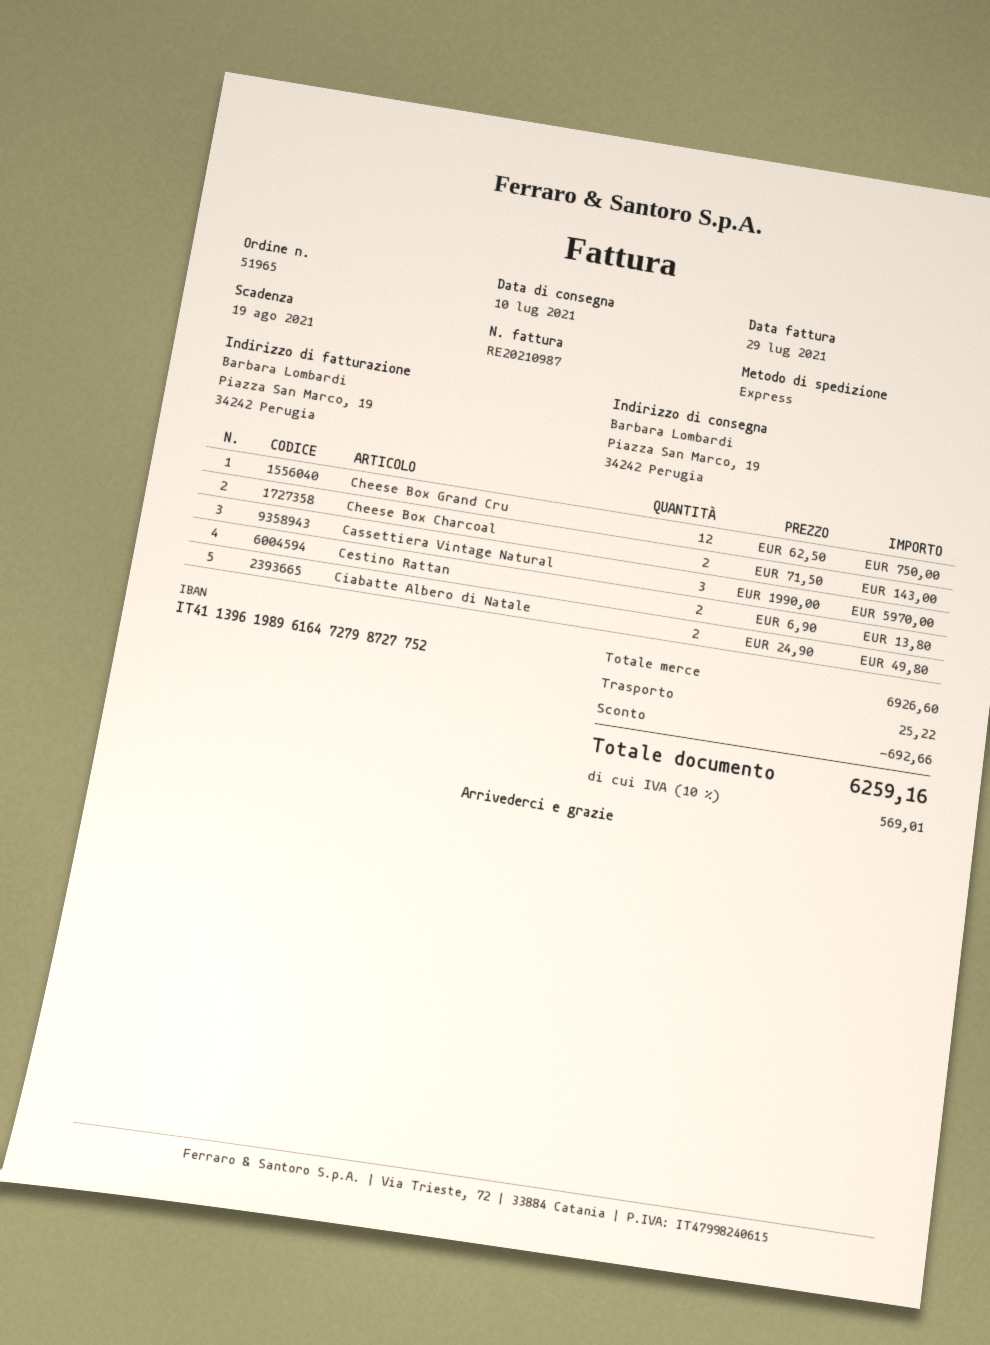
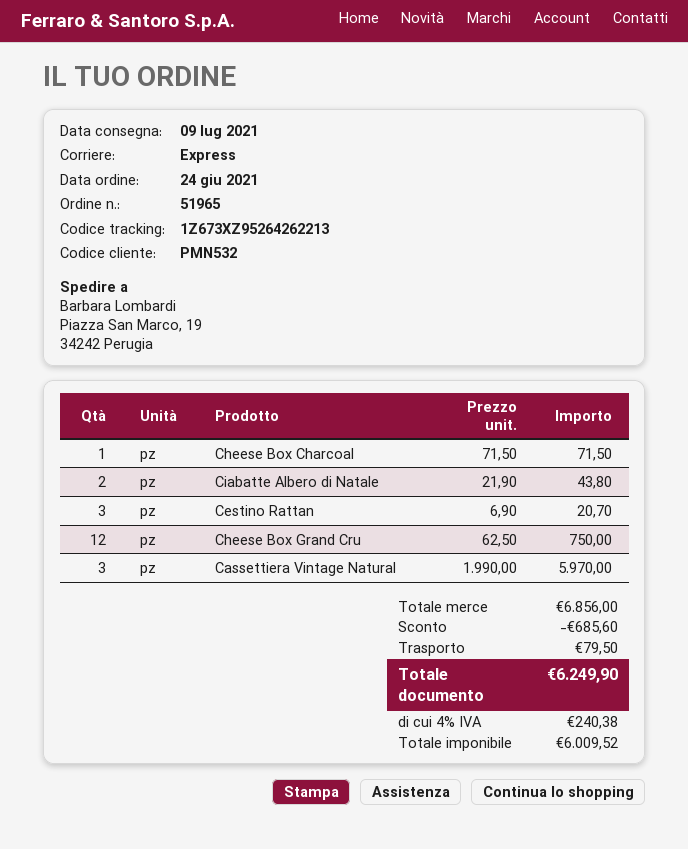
delivery date: 2021-07-10 -> 2021-07-09
Cheese Box Charcoal: 2 x 71.50 = 143.00 -> 1 x 71.50 = 71.50
Cestino Rattan: 2 x 6.90 = 13.80 -> 3 x 6.90 = 20.70
Ciabatte Albero di Natale: 2 x 24.90 = 49.80 -> 2 x 21.90 = 43.80
subtotal: 6926.60 -> 6856.00
discount: 692.66 -> 685.60
shipping: 25.22 -> 79.50
tax: 10% = 569.01 -> 4% = 240.38
total: 6259.16 -> 6249.90

